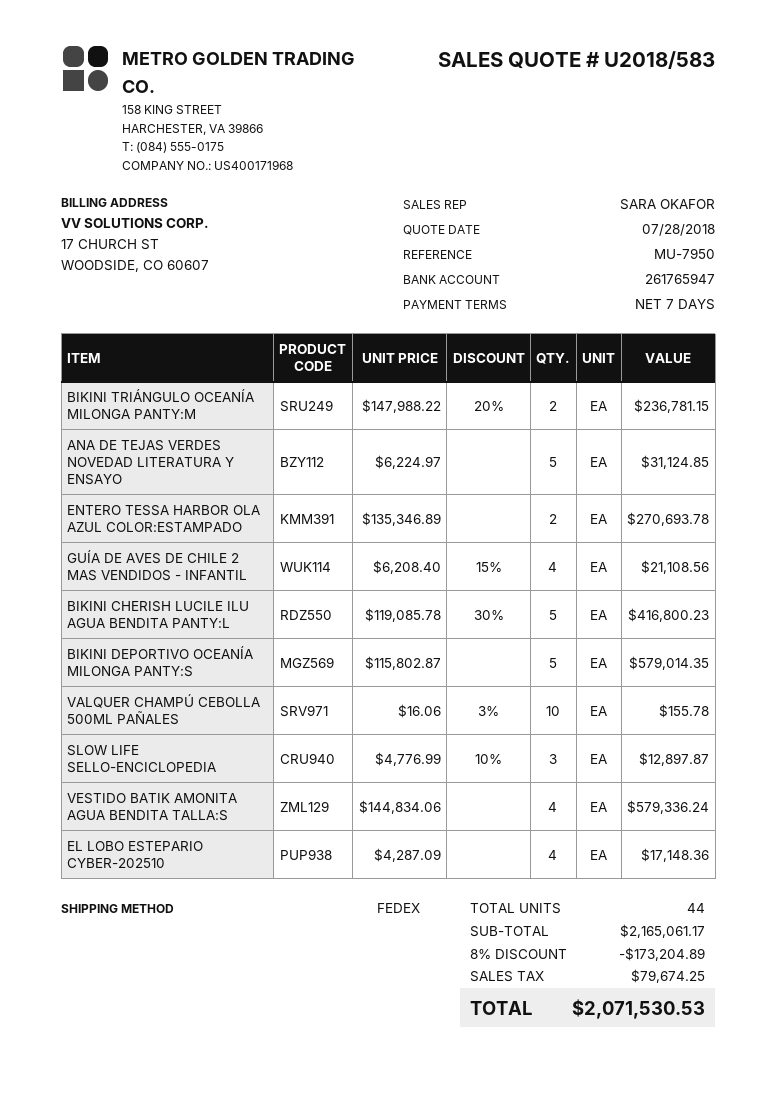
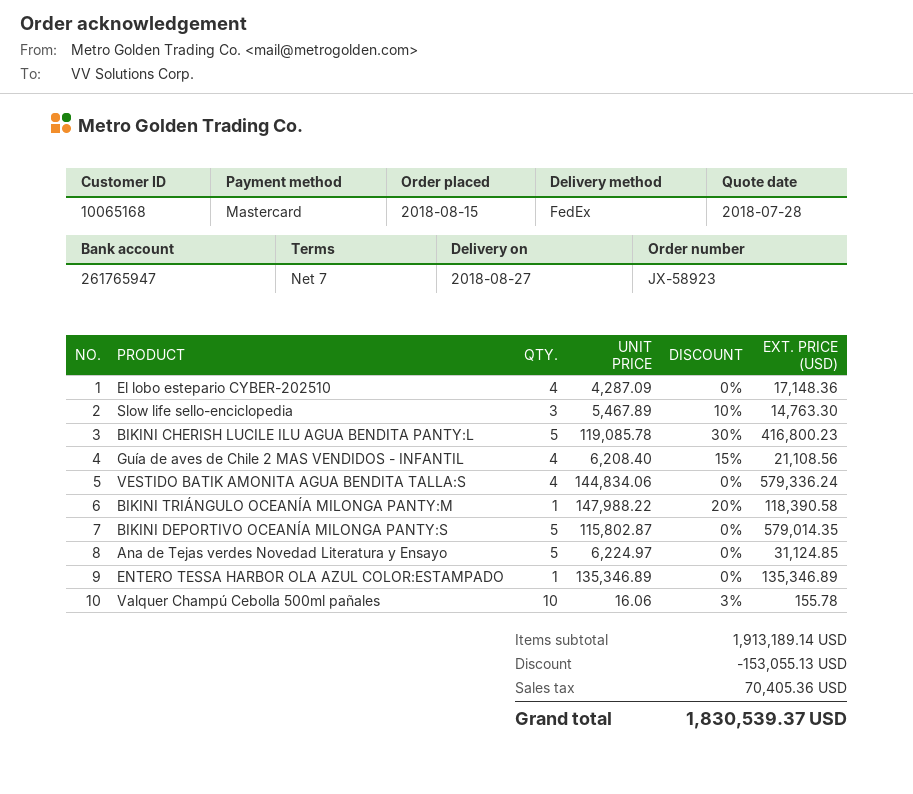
BIKINI TRIÁNGULO OCEANÍA MILONGA PANTY:M: 2 x 147988.22 - 20% = 236781.15 -> 1 x 147988.22 - 20% = 118390.58
ENTERO TESSA HARBOR OLA AZUL COLOR:ESTAMPADO: 2 x 135346.89 = 270693.78 -> 1 x 135346.89 = 135346.89
SLOW LIFE SELLO-ENCICLOPEDIA: 3 x 4776.99 - 10% = 12897.87 -> 3 x 5467.89 - 10% = 14763.30
subtotal: 2165061.17 -> 1913189.14
discount: 173204.89 -> 153055.13
tax: 79674.25 -> 70405.36
total: 2071530.53 -> 1830539.37

